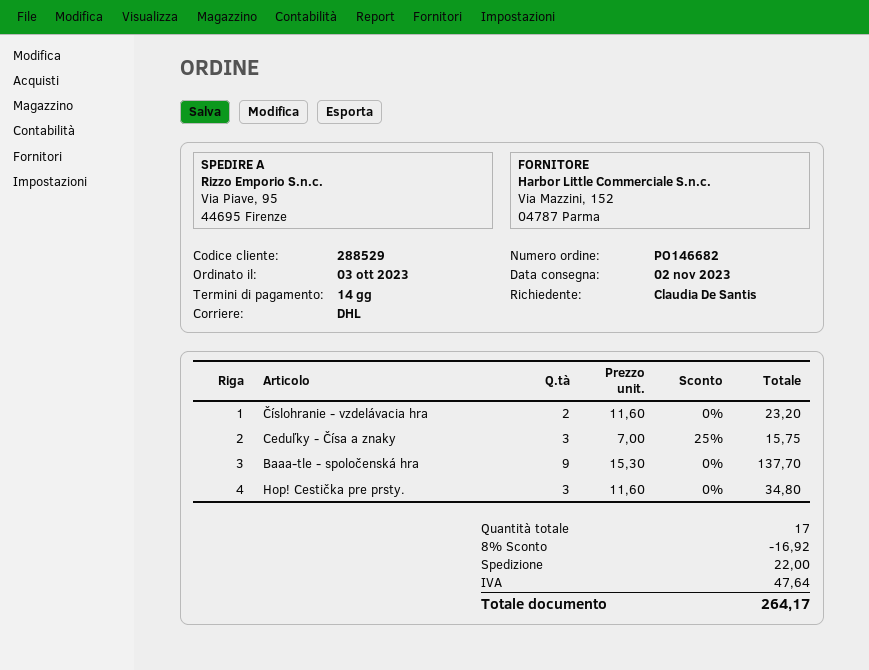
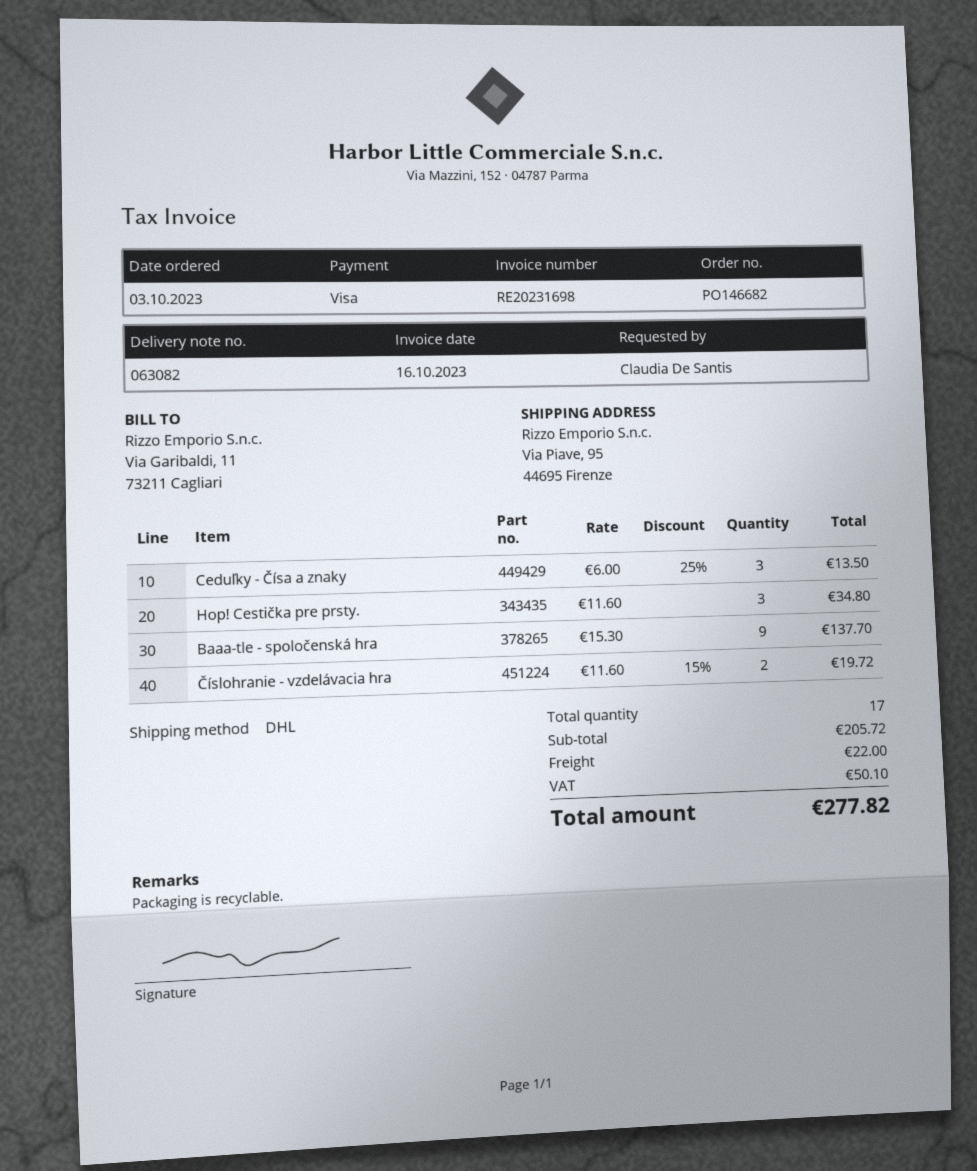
Číslohranie - vzdelávacia hra: 2 x 11.60 = 23.20 -> 2 x 11.60 - 15% = 19.72
Ceduľky - Čísa a znaky: 3 x 7.00 - 25% = 15.75 -> 3 x 6.00 - 25% = 13.50
discount: 8% = 16.92 -> none
tax: 47.64 -> 50.10
total: 264.17 -> 277.82

